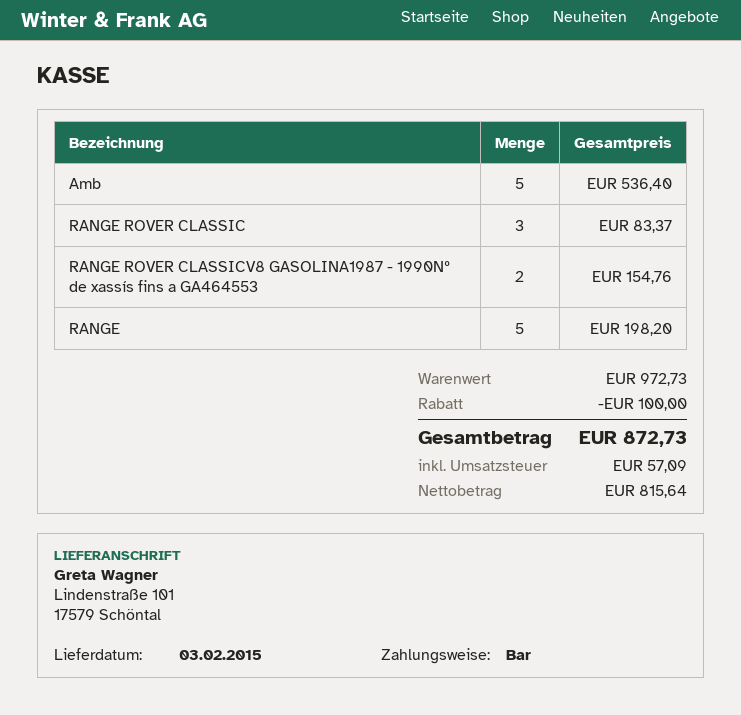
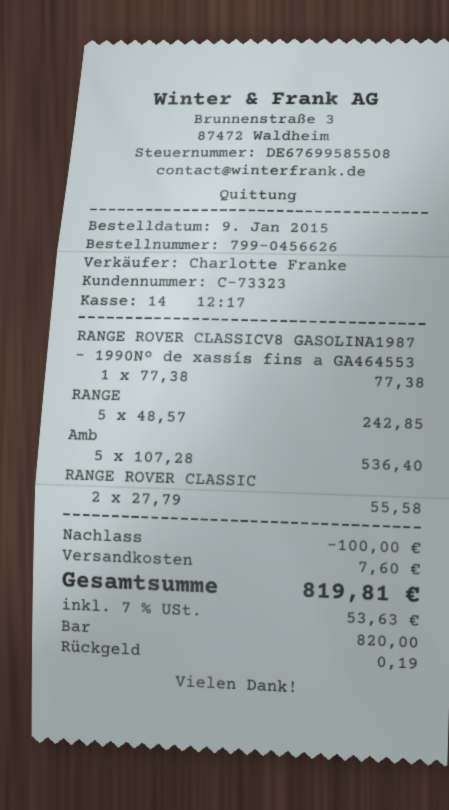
RANGE ROVER CLASSIC: 3 for 83.37 -> 2 for 55.58
RANGE ROVER CLASSICV8 GASOLINA1987 - 1990Nº de xassís fins a GA464553: 2 for 154.76 -> 1 for 77.38
RANGE: 5 for 198.20 -> 5 for 242.85
shipping: none -> 7.60
tax: 57.09 -> 53.63
total: 872.73 -> 819.81

